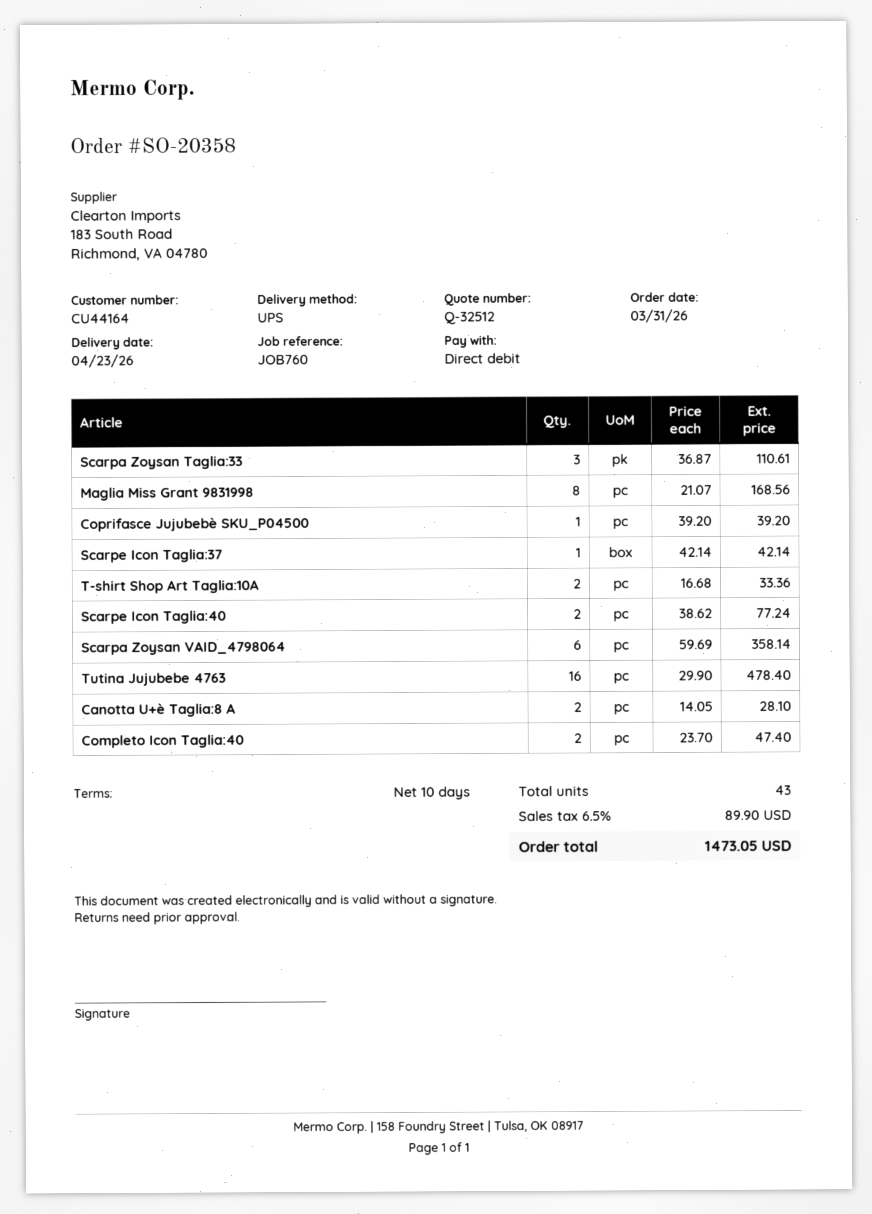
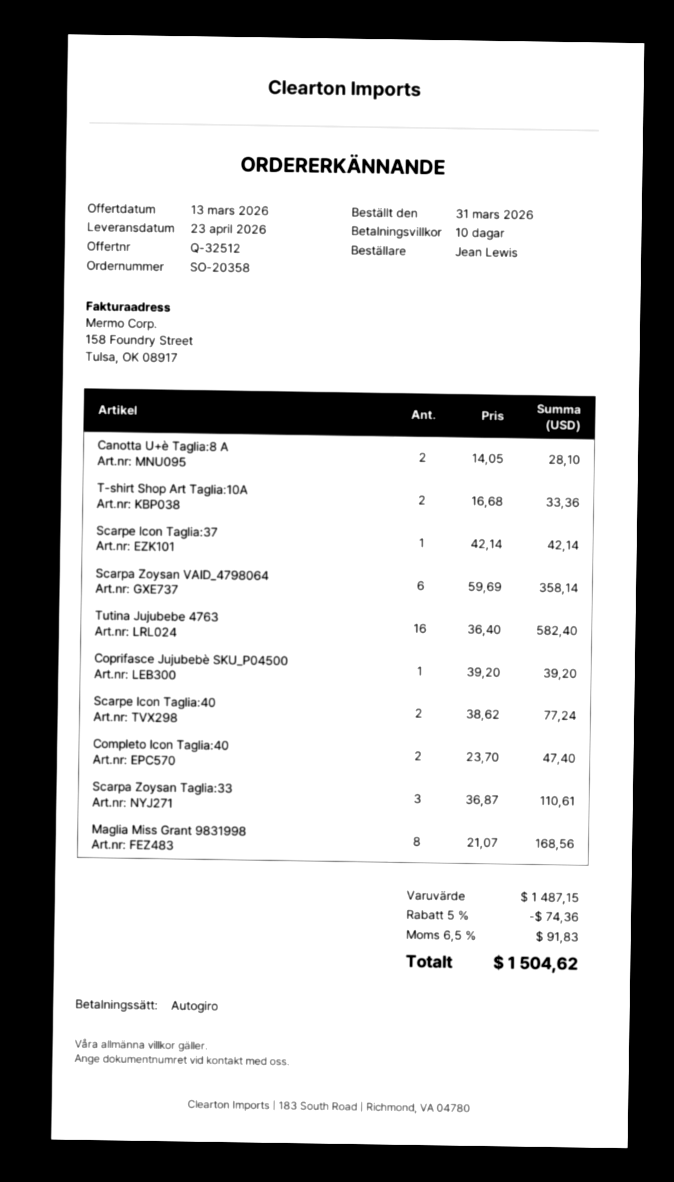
Tutina Jujubebe 4763: 16 x 29.90 = 478.40 -> 16 x 36.40 = 582.40
discount: none -> 5% = 74.36
tax: 6.5% = 89.90 -> 6.5% = 91.83
total: 1473.05 -> 1504.62

